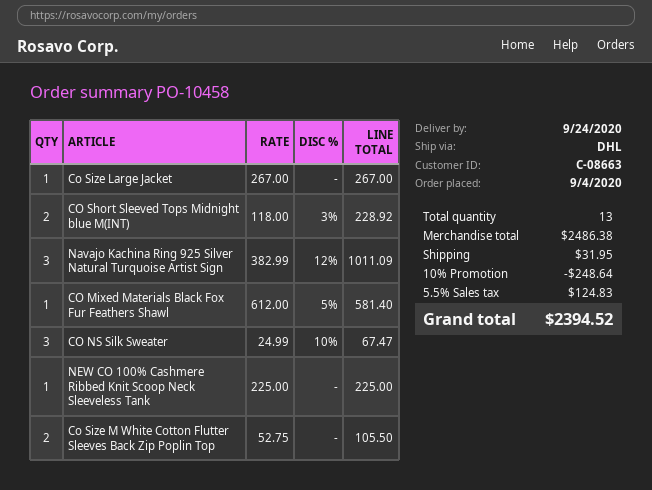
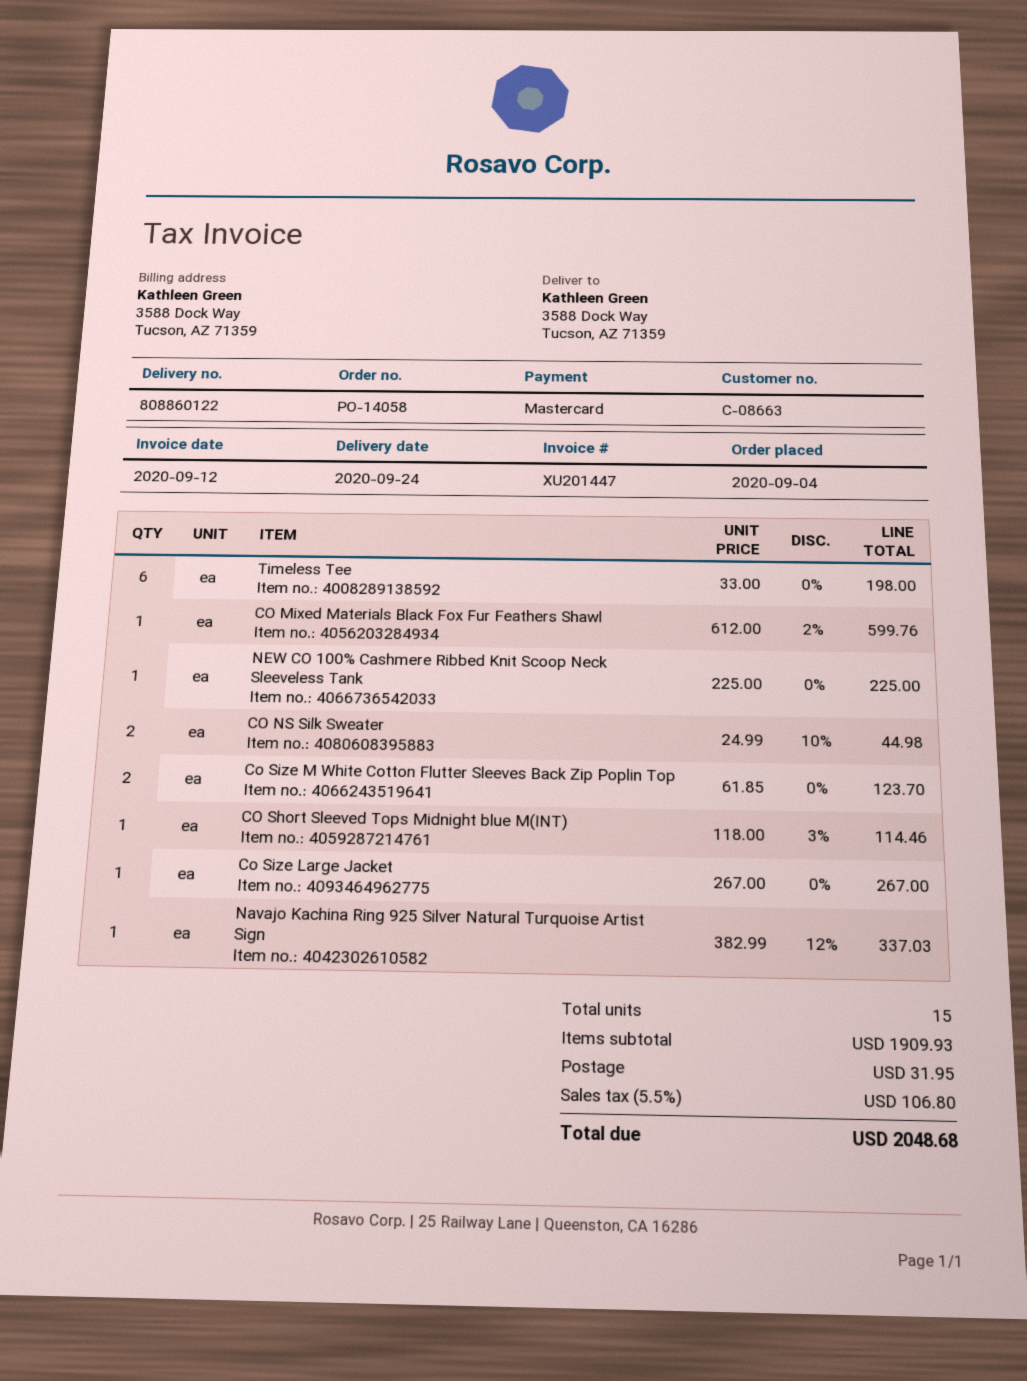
order number: PO-10458 -> PO-14058
CO Short Sleeved Tops Midnight blue M(INT): 2 x 118.00 - 3% = 228.92 -> 1 x 118.00 - 3% = 114.46
Navajo Kachina Ring 925 Silver Natural Turquoise Artist Sign: 3 x 382.99 - 12% = 1011.09 -> 1 x 382.99 - 12% = 337.03
CO Mixed Materials Black Fox Fur Feathers Shawl: 1 x 612.00 - 5% = 581.40 -> 1 x 612.00 - 2% = 599.76
CO NS Silk Sweater: 3 x 24.99 - 10% = 67.47 -> 2 x 24.99 - 10% = 44.98
Co Size M White Cotton Flutter Sleeves Back Zip Poplin Top: 2 x 52.75 = 105.50 -> 2 x 61.85 = 123.70
Timeless Tee: none -> 6 x 33.00 = 198.00
total quantity: 13 -> 15
subtotal: 2486.38 -> 1909.93
discount: 10% = 248.64 -> none
tax: 5.5% = 124.83 -> 5.5% = 106.80
total: 2394.52 -> 2048.68

